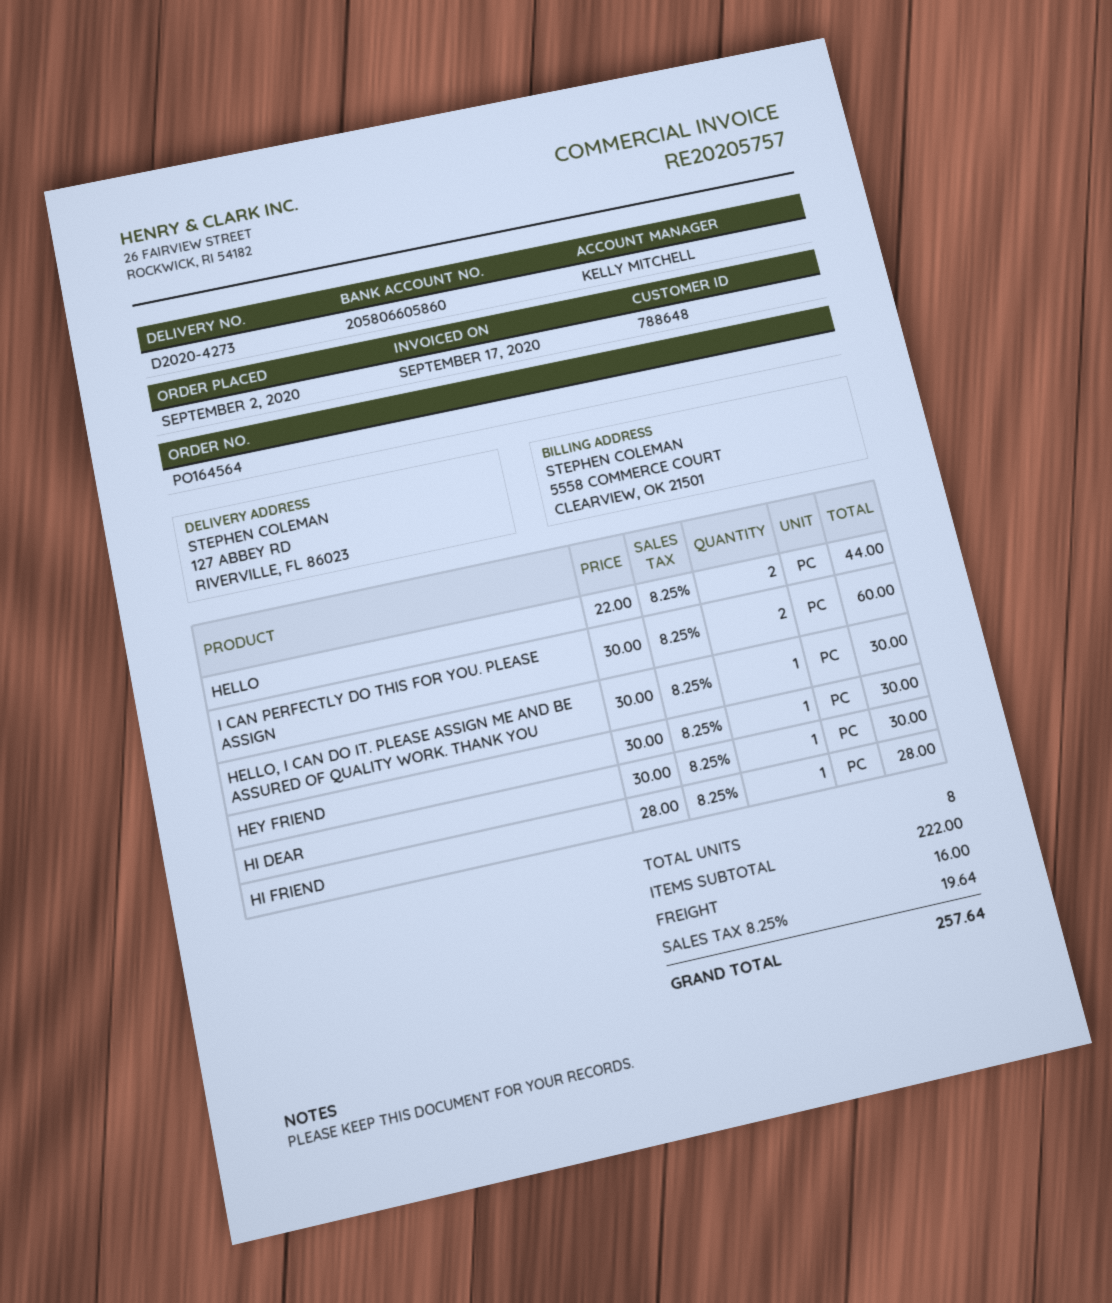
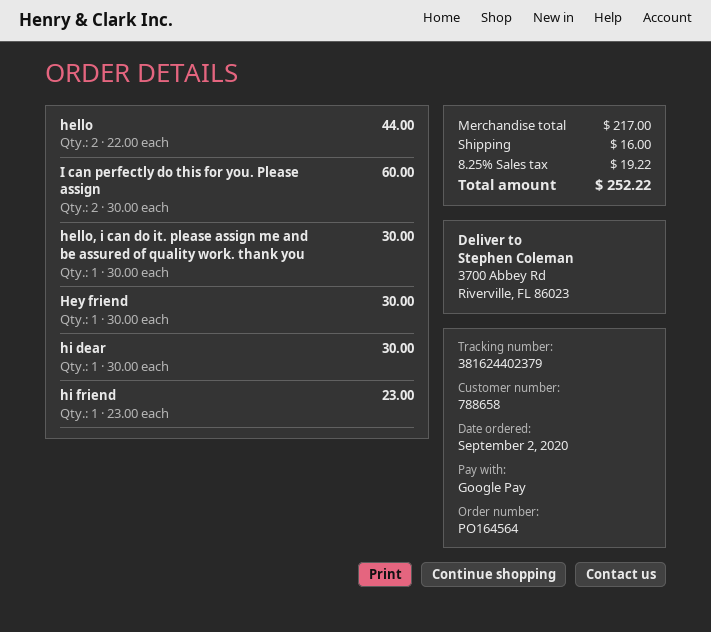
customer number: 788648 -> 788658
ship to: 127 ABBEY RD, RIVERVILLE, FL 86023 -> 3700 Abbey Rd, Riverville, FL 86023
HI FRIEND: 1 x 28.00 = 28.00 -> 1 x 23.00 = 23.00
subtotal: 222.00 -> 217.00
tax: 8.25% = 19.64 -> 8.25% = 19.22
total: 257.64 -> 252.22

